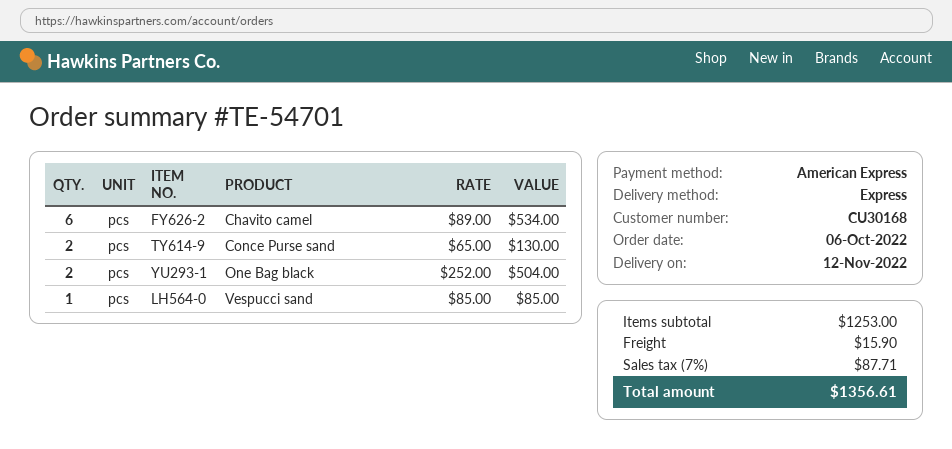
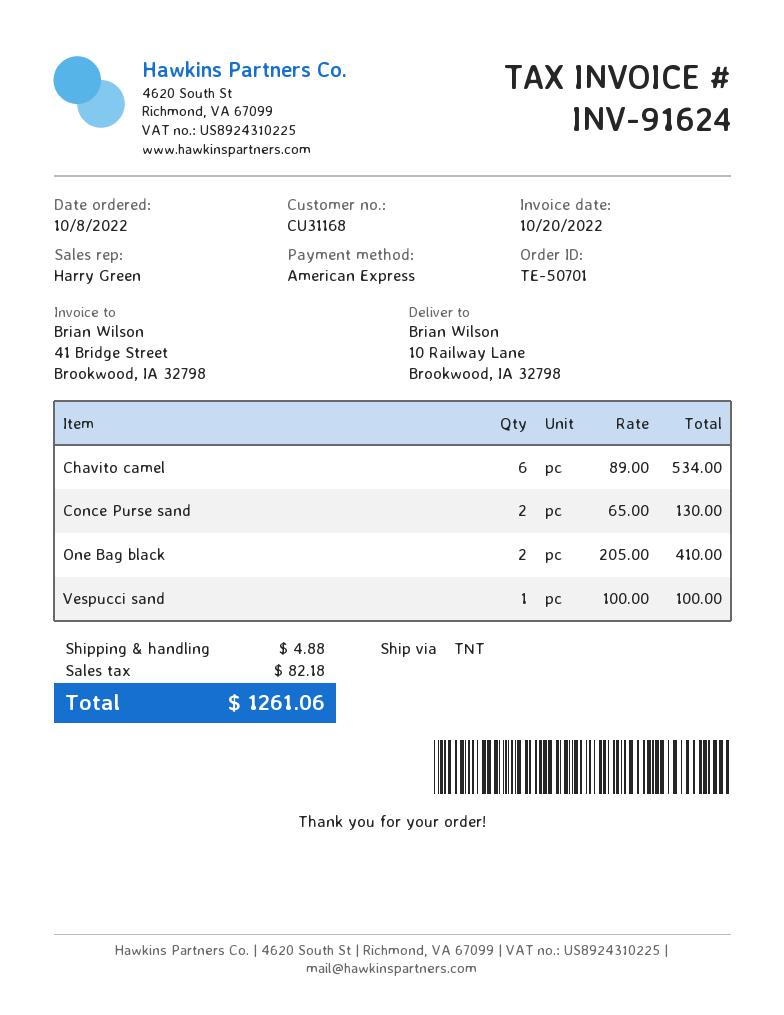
order number: TE-54701 -> TE-50701
order date: 2022-10-06 -> 2022-10-08
customer number: CU30168 -> CU31168
shipping method: express -> TNT
One Bag black: 2 x 252.00 = 504.00 -> 2 x 205.00 = 410.00
Vespucci sand: 1 x 85.00 = 85.00 -> 1 x 100.00 = 100.00
shipping: 15.90 -> 4.88
tax: 87.71 -> 82.18
total: 1356.61 -> 1261.06

